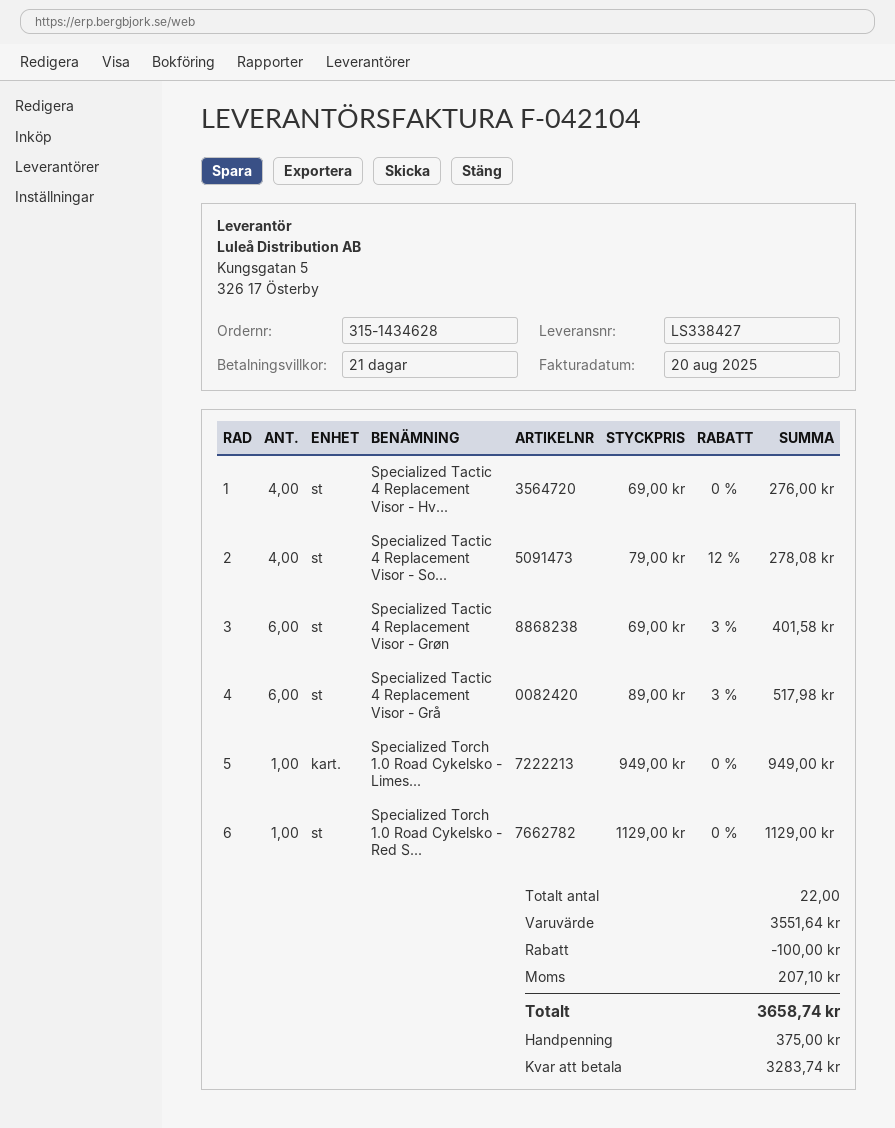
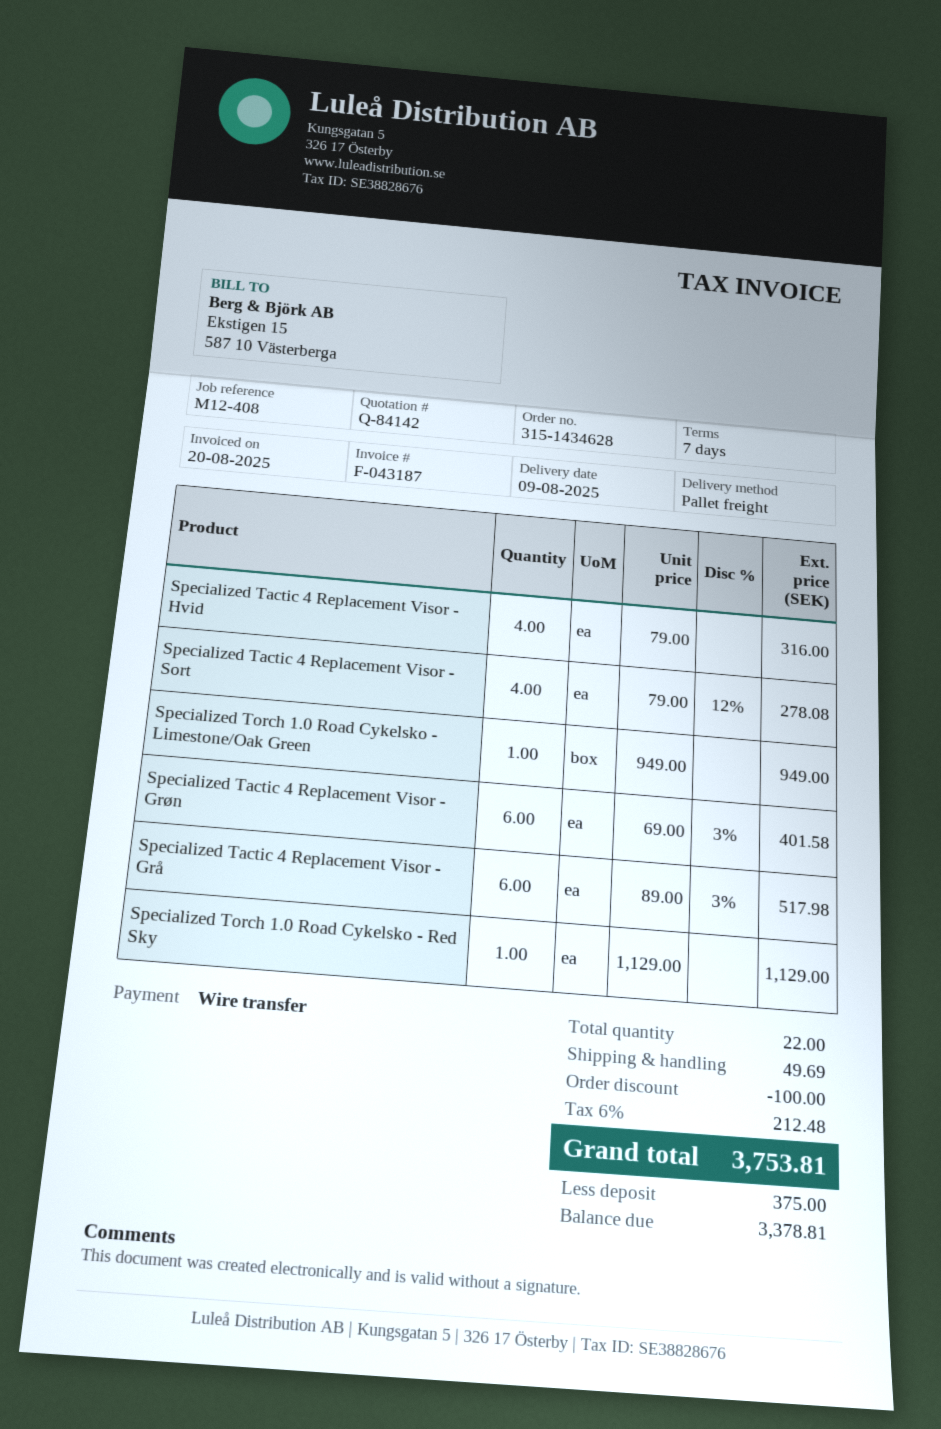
invoice number: F-042104 -> F-043187
payment terms: 21 days -> 7 days
Specialized Tactic 4 Replacement Visor - Hv...: 4 x 69.00 = 276.00 -> 4 x 79.00 = 316.00
shipping: none -> 49.69
tax: 207.10 -> 212.48
total: 3658.74 -> 3753.81
balance: 3283.74 -> 3378.81

